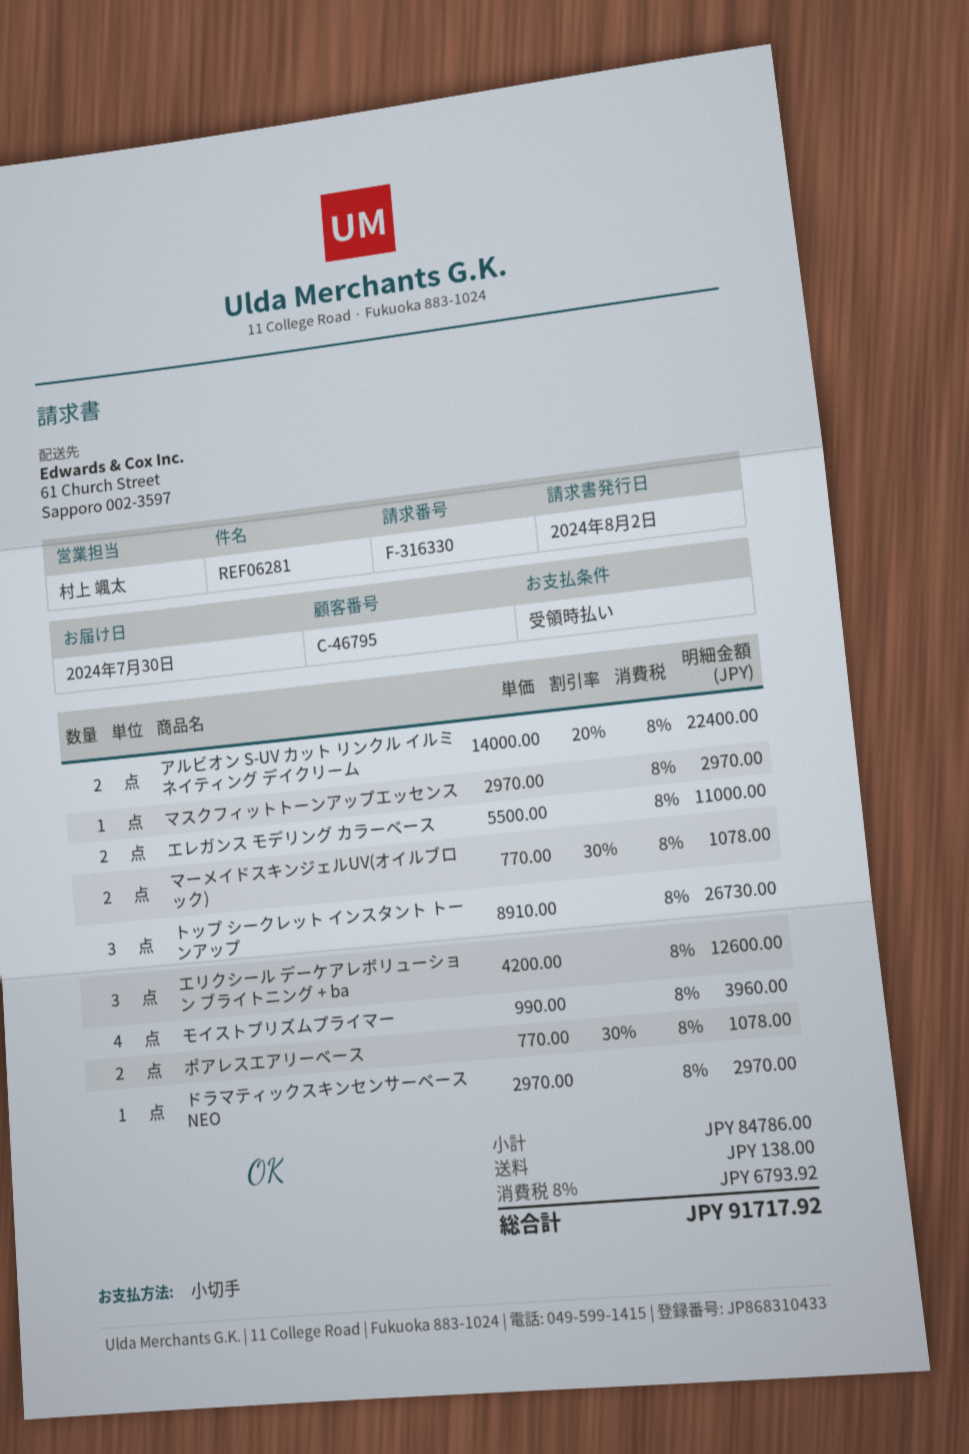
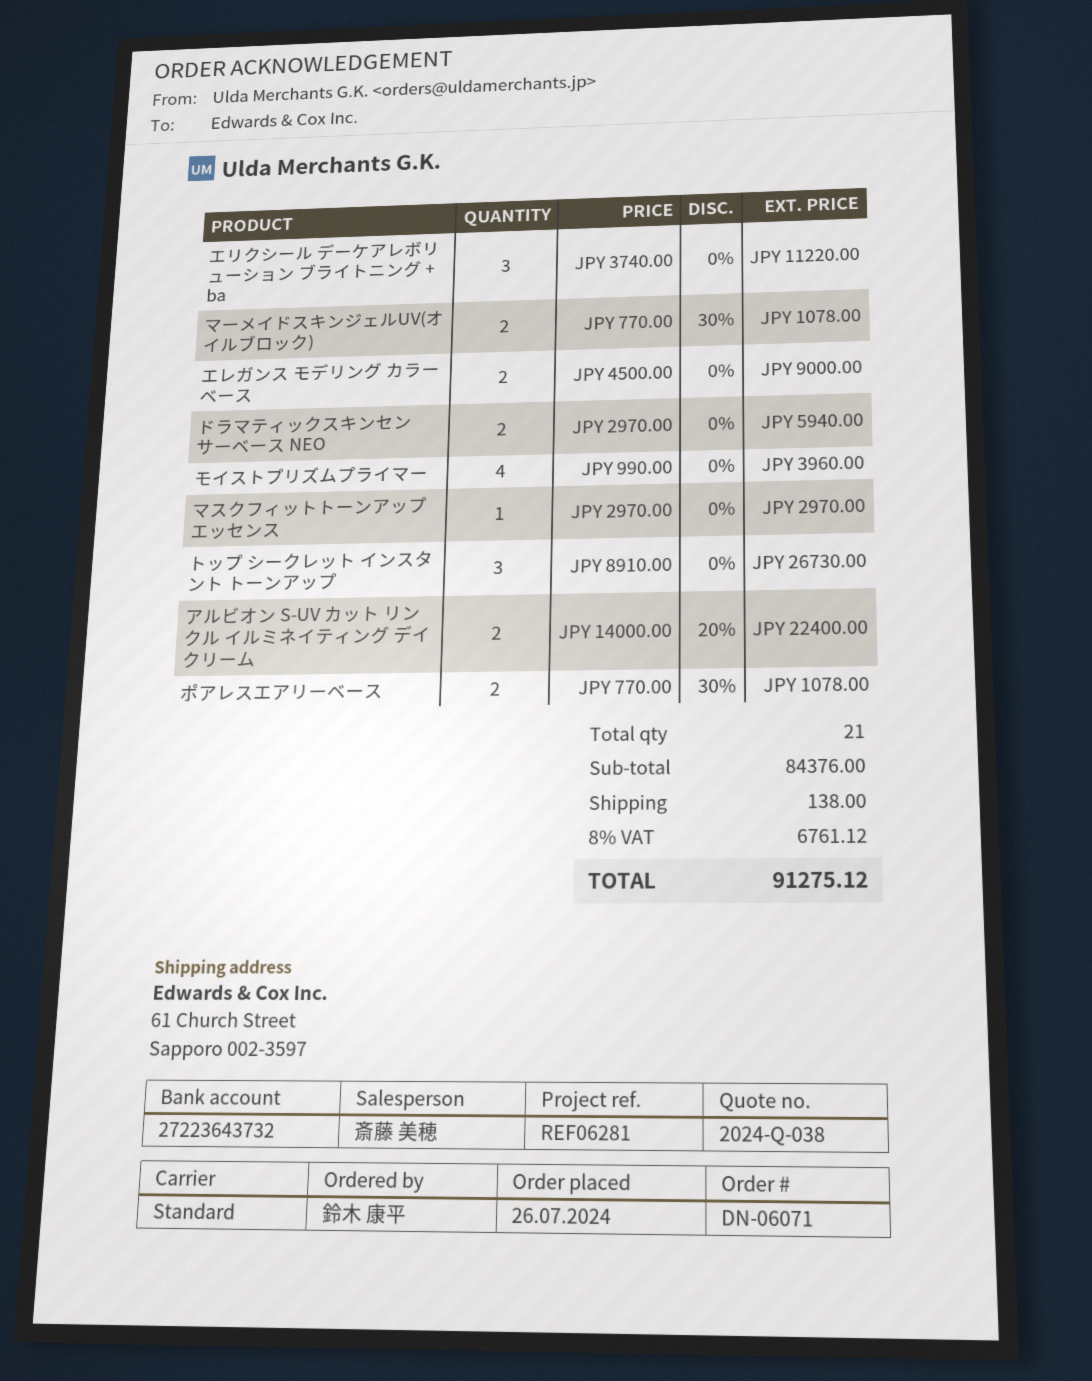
sales rep: 村上 颯太 -> 斎藤 美穂
エレガンス モデリング カラーベース: 2 x 5500.00 = 11000.00 -> 2 x 4500.00 = 9000.00
エリクシール デーケアレボリューション ブライトニング + ba: 3 x 4200.00 = 12600.00 -> 3 x 3740.00 = 11220.00
ドラマティックスキンセンサーベース NEO: 1 x 2970.00 = 2970.00 -> 2 x 2970.00 = 5940.00
subtotal: 84786.00 -> 84376.00
tax: 8% = 6793.92 -> 8% = 6761.12
total: 91717.92 -> 91275.12

